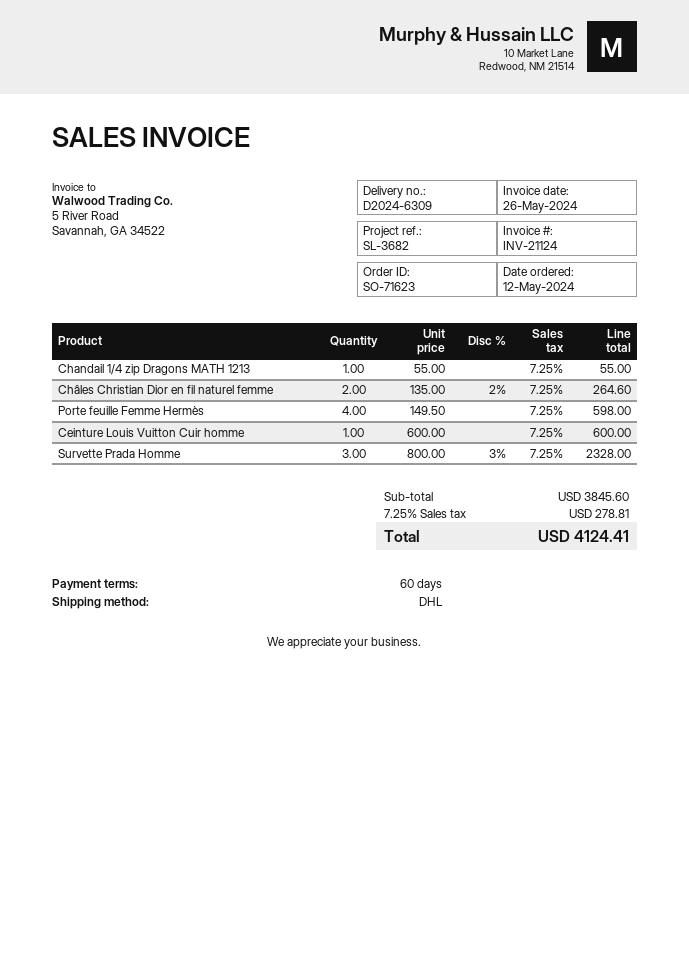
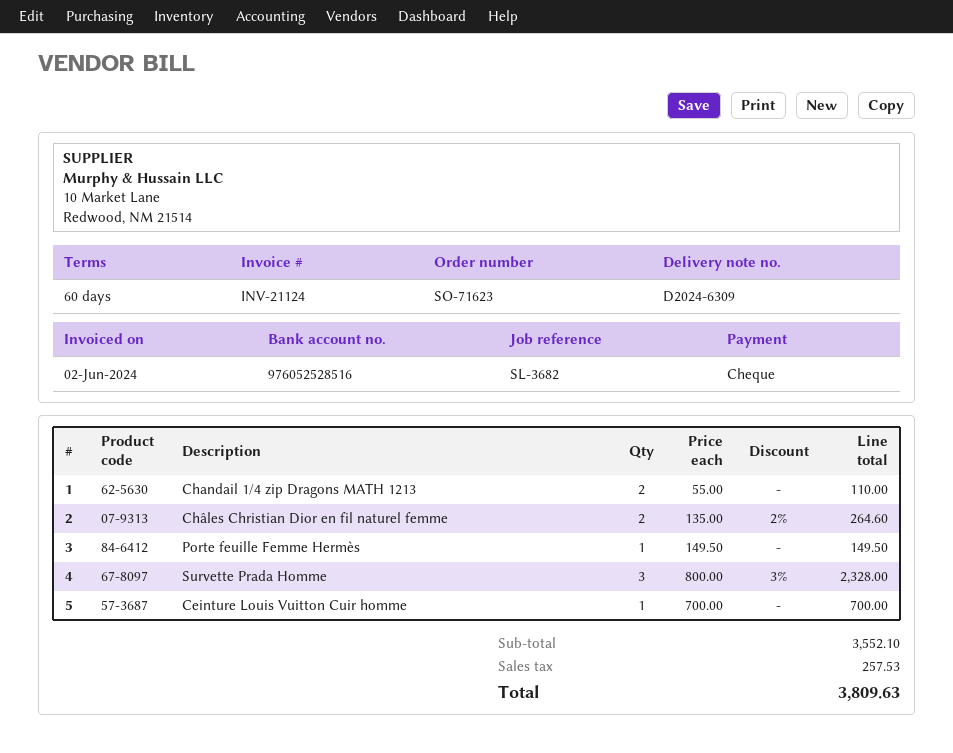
invoice date: 2024-05-26 -> 2024-06-02
Chandail 1/4 zip Dragons MATH 1213: 1 x 55.00 = 55.00 -> 2 x 55.00 = 110.00
Porte feuille Femme Hermès: 4 x 149.50 = 598.00 -> 1 x 149.50 = 149.50
Ceinture Louis Vuitton Cuir homme: 1 x 600.00 = 600.00 -> 1 x 700.00 = 700.00
subtotal: 3845.60 -> 3552.10
tax: 278.81 -> 257.53
total: 4124.41 -> 3809.63

